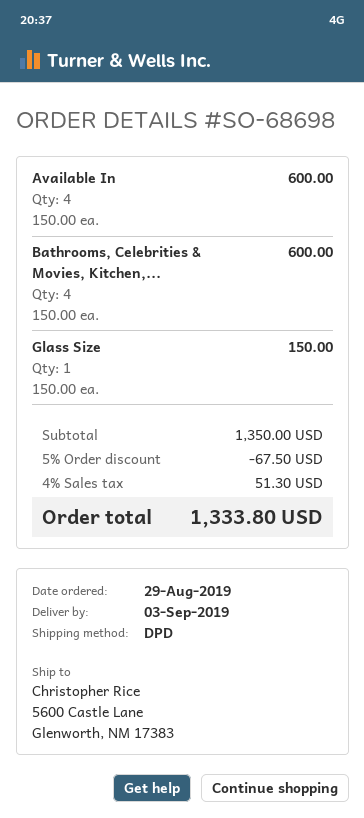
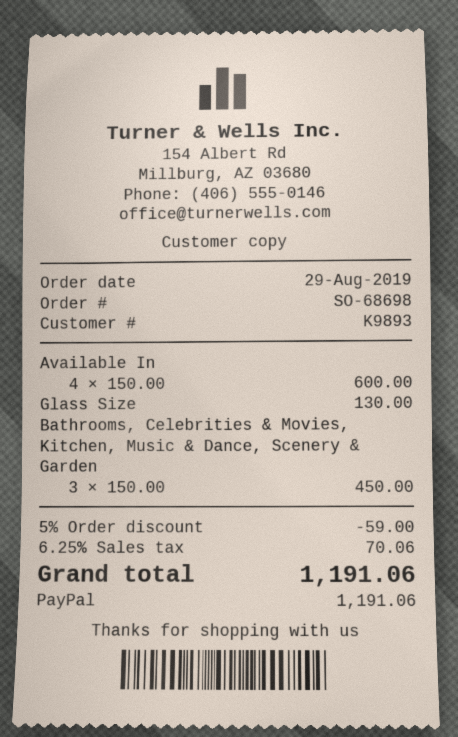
Bathrooms, Celebrities & Movies, Kitchen,...: 4 x 150.00 = 600.00 -> 3 x 150.00 = 450.00
Glass Size: 1 x 150.00 = 150.00 -> 1 x 130.00 = 130.00
discount: 5% = 67.50 -> 5% = 59.00
tax: 4% = 51.30 -> 6.25% = 70.06
total: 1333.80 -> 1191.06

